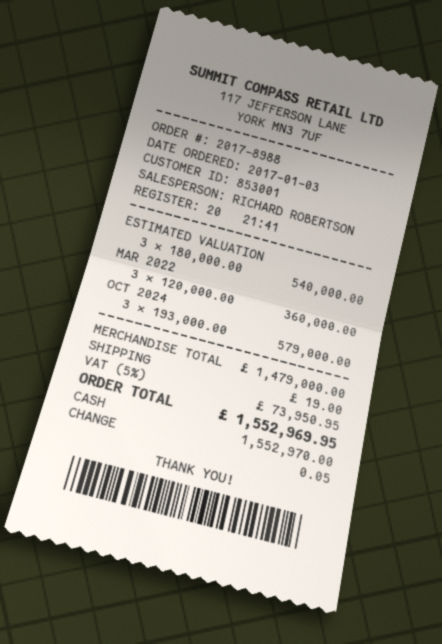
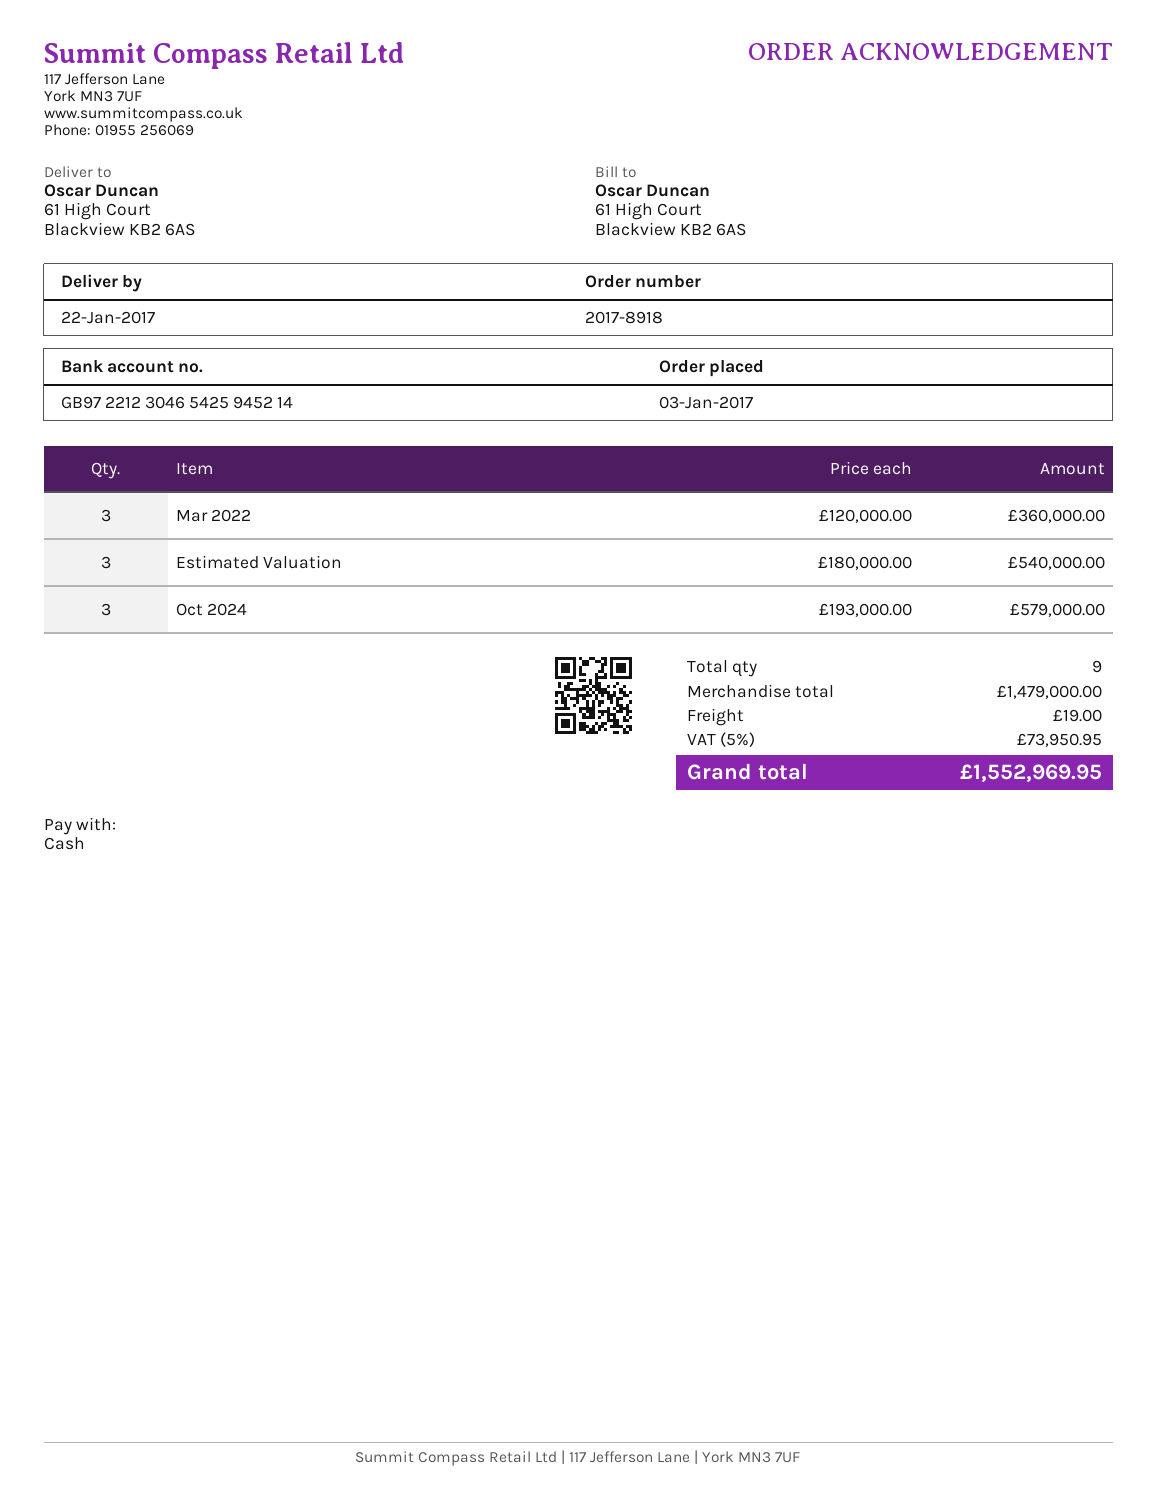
order number: 2017-8988 -> 2017-8918

